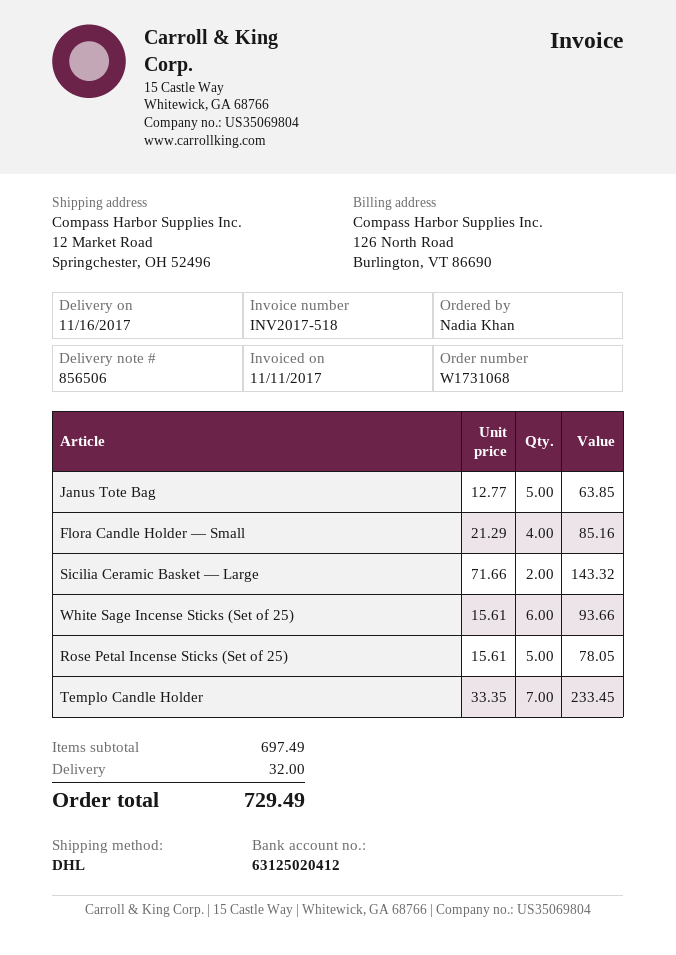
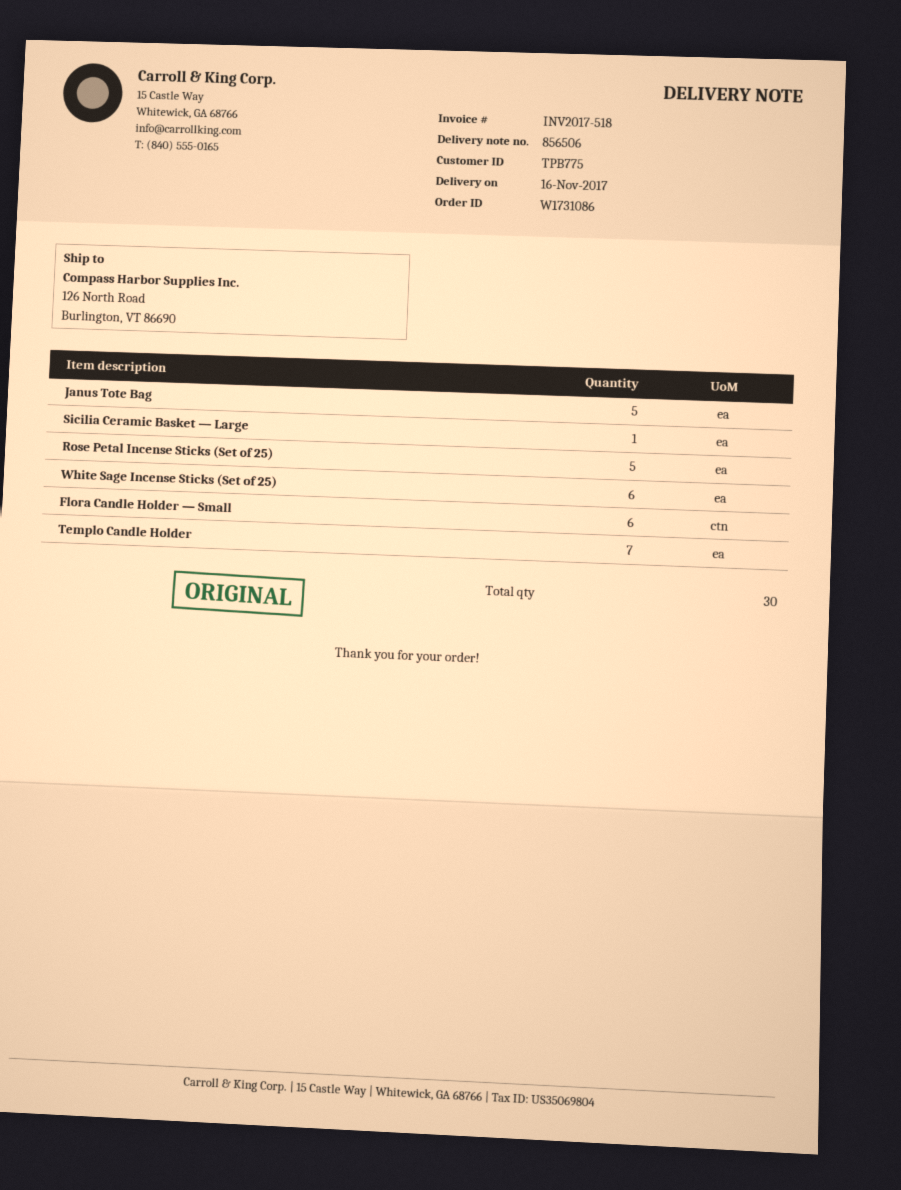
order number: W1731068 -> W1731086
ship to: 12 Market Road, Springchester, OH 52496 -> 126 North Road, Burlington, VT 86690
Flora Candle Holder — Small: 4 -> 6
Sicilia Ceramic Basket — Large: 2 -> 1

